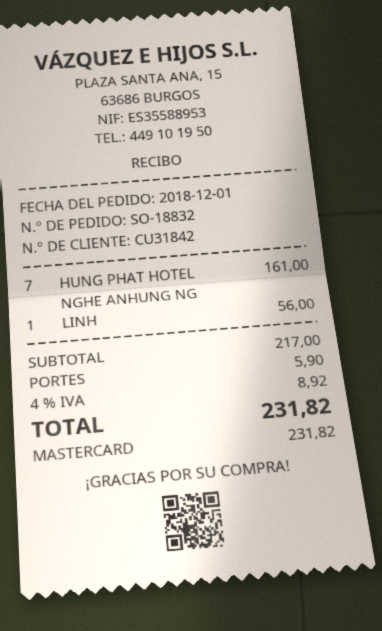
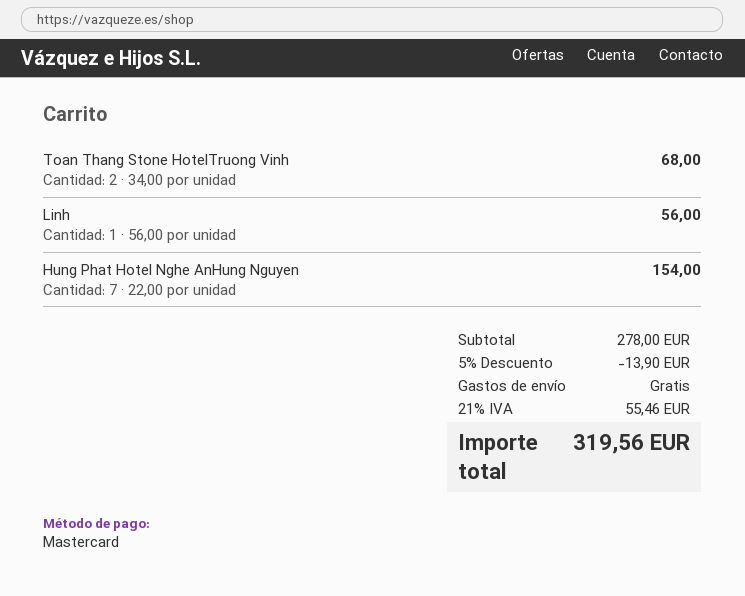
HUNG PHAT HOTEL NGHE ANHUNG NG: 7 for 161.00 -> 7 for 154.00
Toan Thang Stone HotelTruong Vinh: none -> 2 for 68.00
subtotal: 217.00 -> 278.00
discount: none -> 5% = 13.90
shipping: 5.90 -> 0.00
tax: 4% = 8.92 -> 21% = 55.46
total: 231.82 -> 319.56

